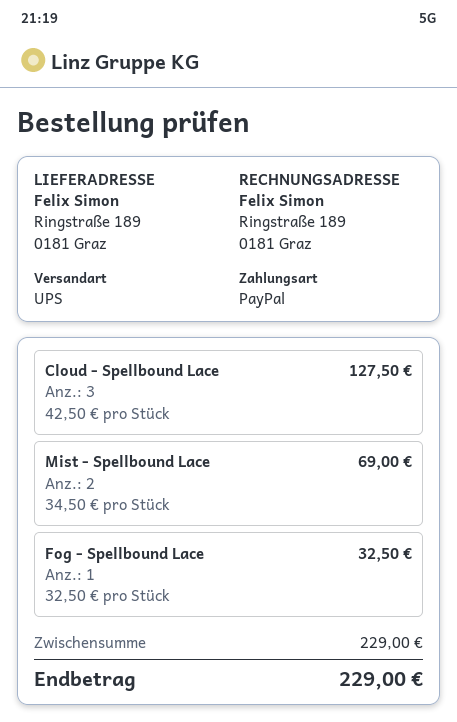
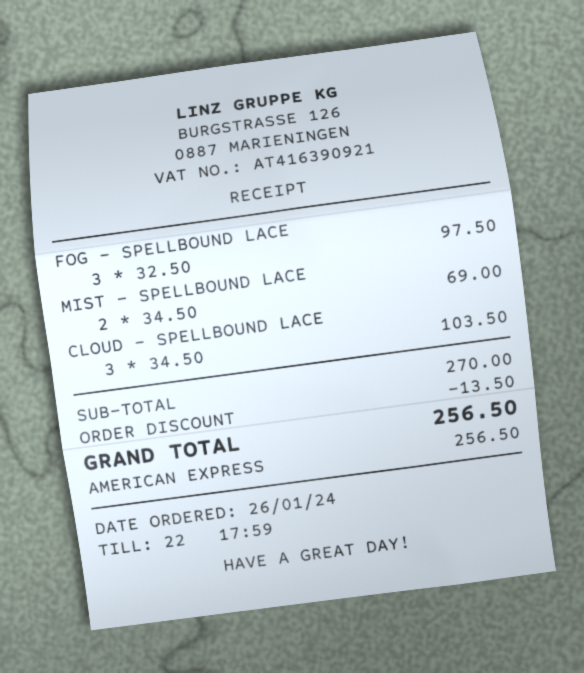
payment method: PayPal -> American Express
Cloud - Spellbound Lace: 3 x 42.50 = 127.50 -> 3 x 34.50 = 103.50
Fog - Spellbound Lace: 1 x 32.50 = 32.50 -> 3 x 32.50 = 97.50
subtotal: 229.00 -> 270.00
discount: none -> 13.50
total: 229.00 -> 256.50

